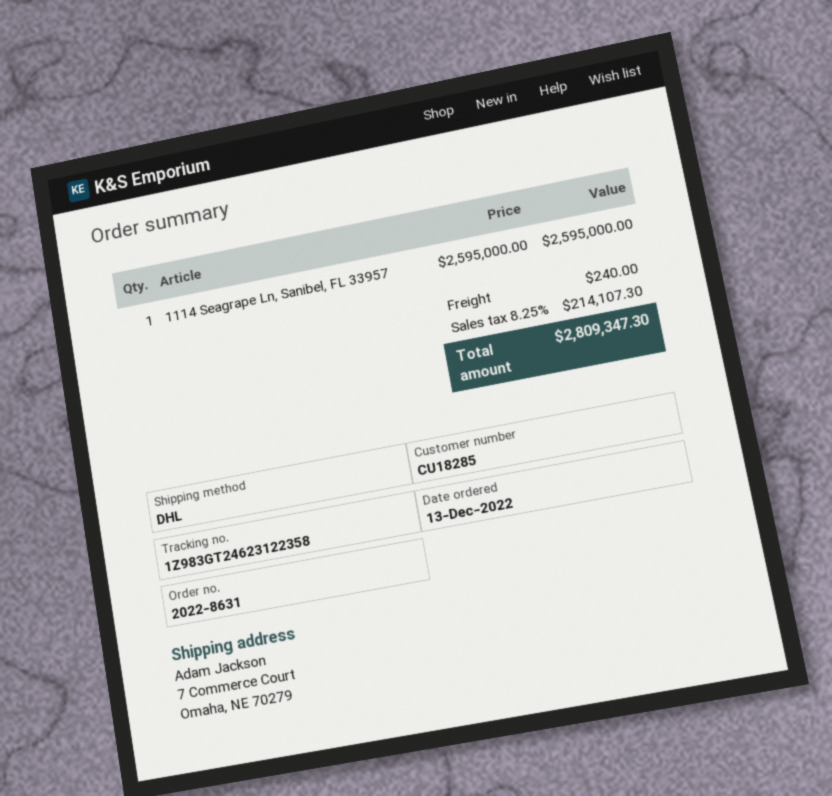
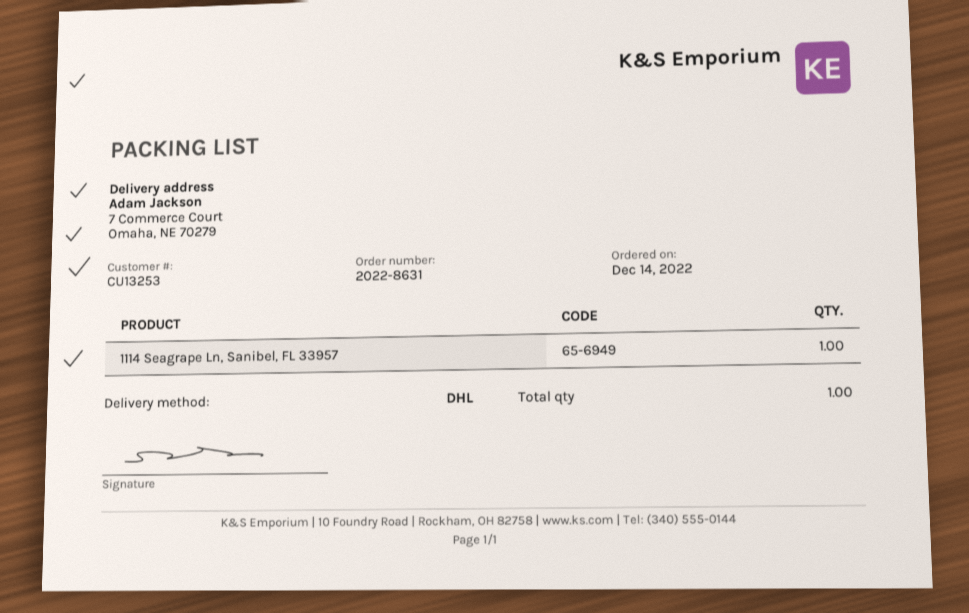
order date: 2022-12-13 -> 2022-12-14
customer number: CU18285 -> CU13253

